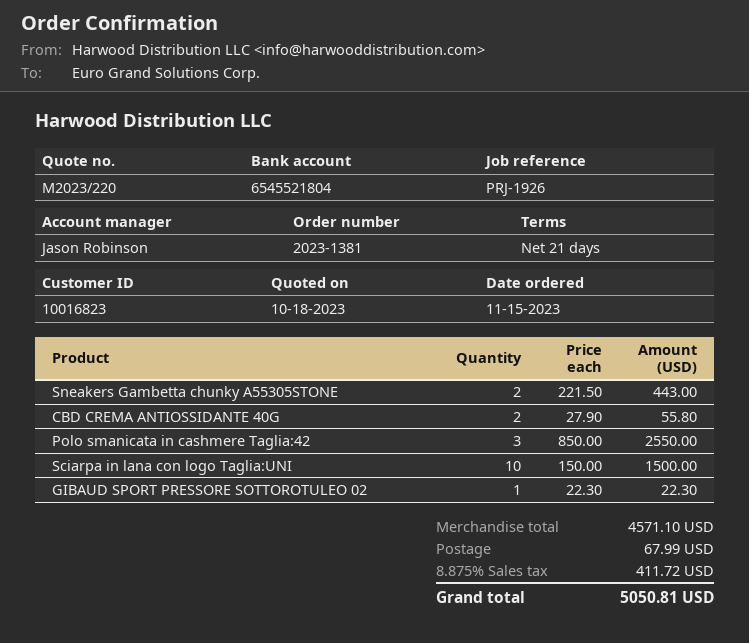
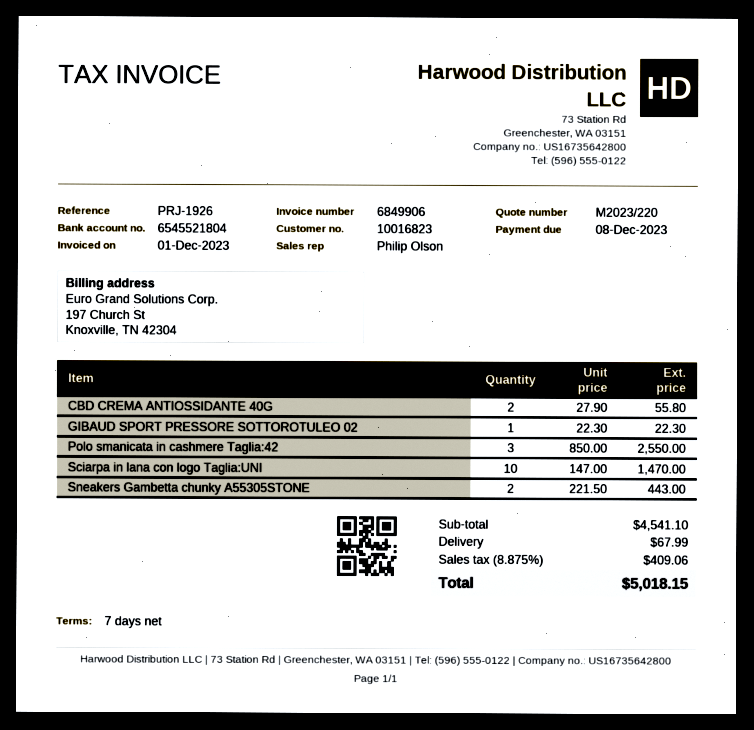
payment terms: 21 days -> 7 days
sales rep: Jason Robinson -> Philip Olson
Sciarpa in lana con logo Taglia:UNI: 10 x 150.00 = 1500.00 -> 10 x 147.00 = 1470.00
subtotal: 4571.10 -> 4541.10
tax: 8.875% = 411.72 -> 8.875% = 409.06
total: 5050.81 -> 5018.15

